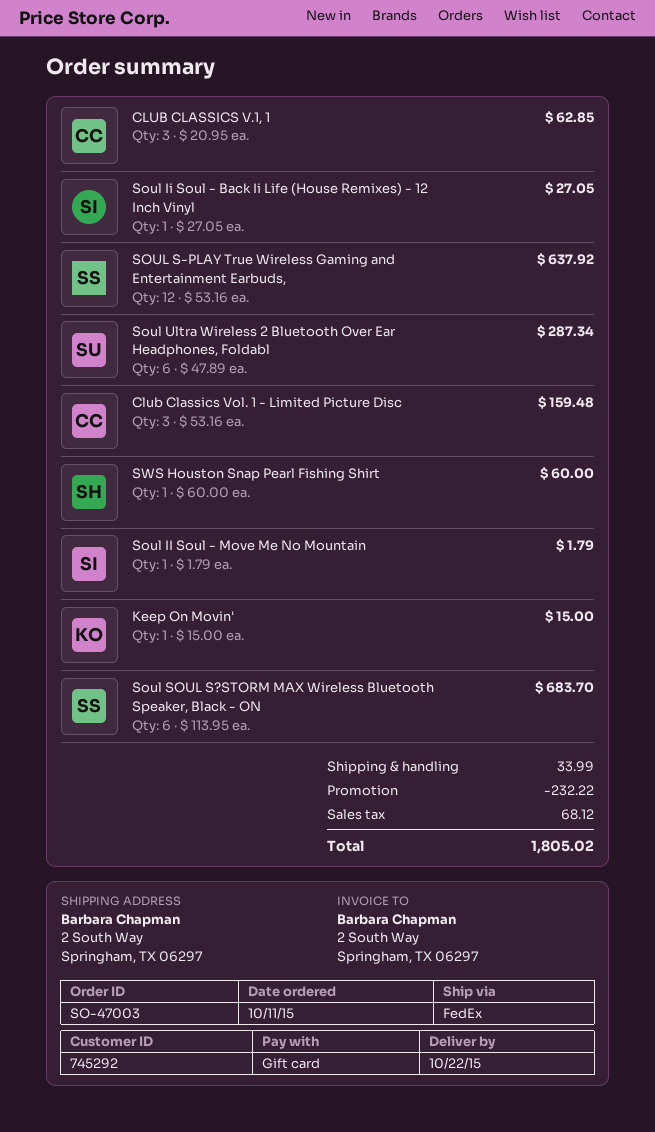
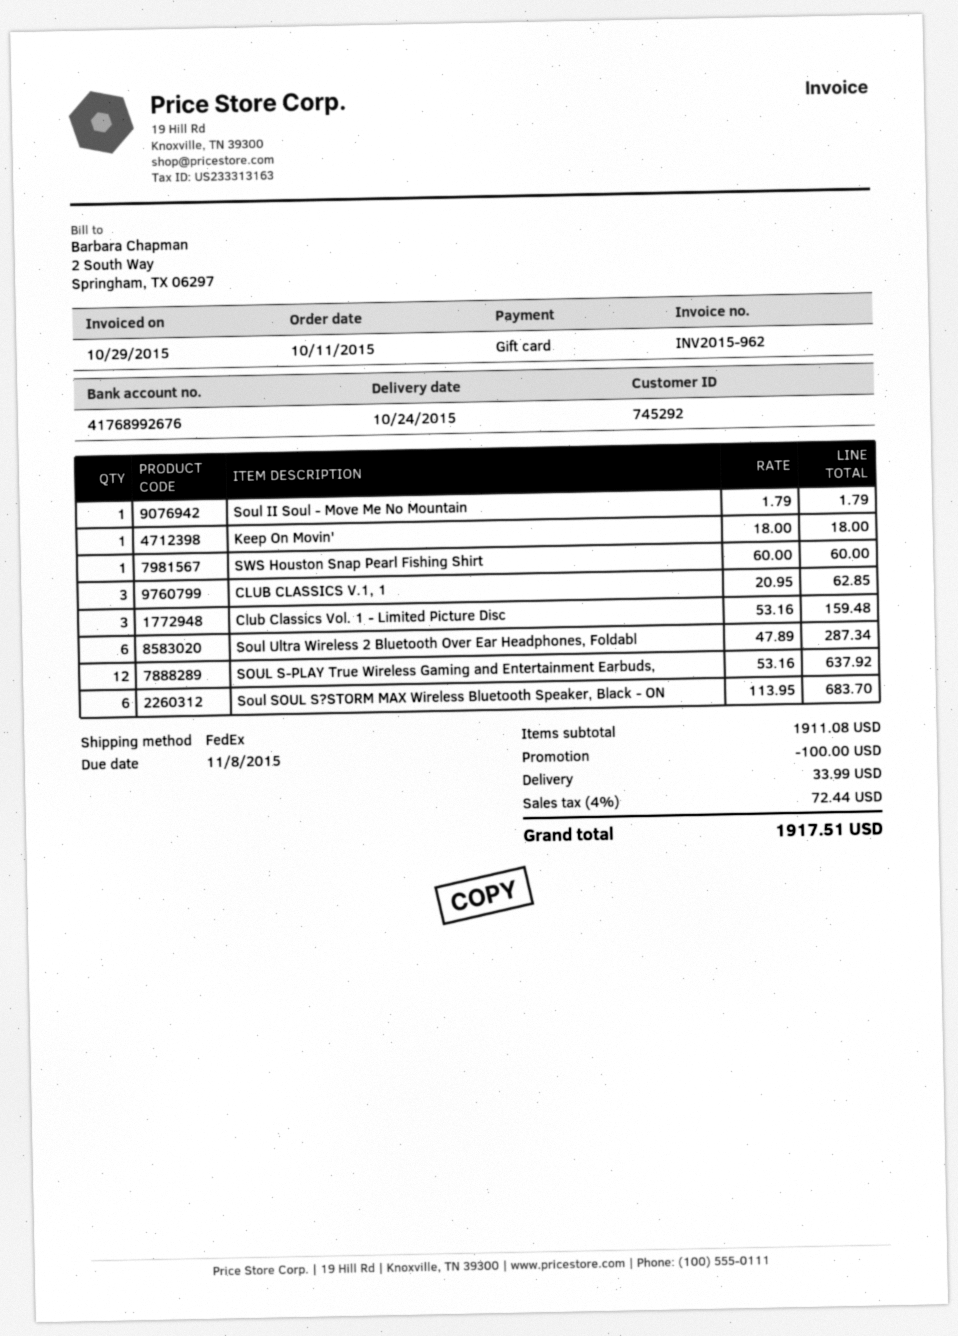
delivery date: 2015-10-22 -> 2015-10-24
Soul Ii Soul - Back Ii Life (House Remixes) - 12 Inch Vinyl: 1 x 27.05 = 27.05 -> none
Keep On Movin': 1 x 15.00 = 15.00 -> 1 x 18.00 = 18.00
discount: 232.22 -> 100.00
tax: 68.12 -> 72.44
total: 1805.02 -> 1917.51

